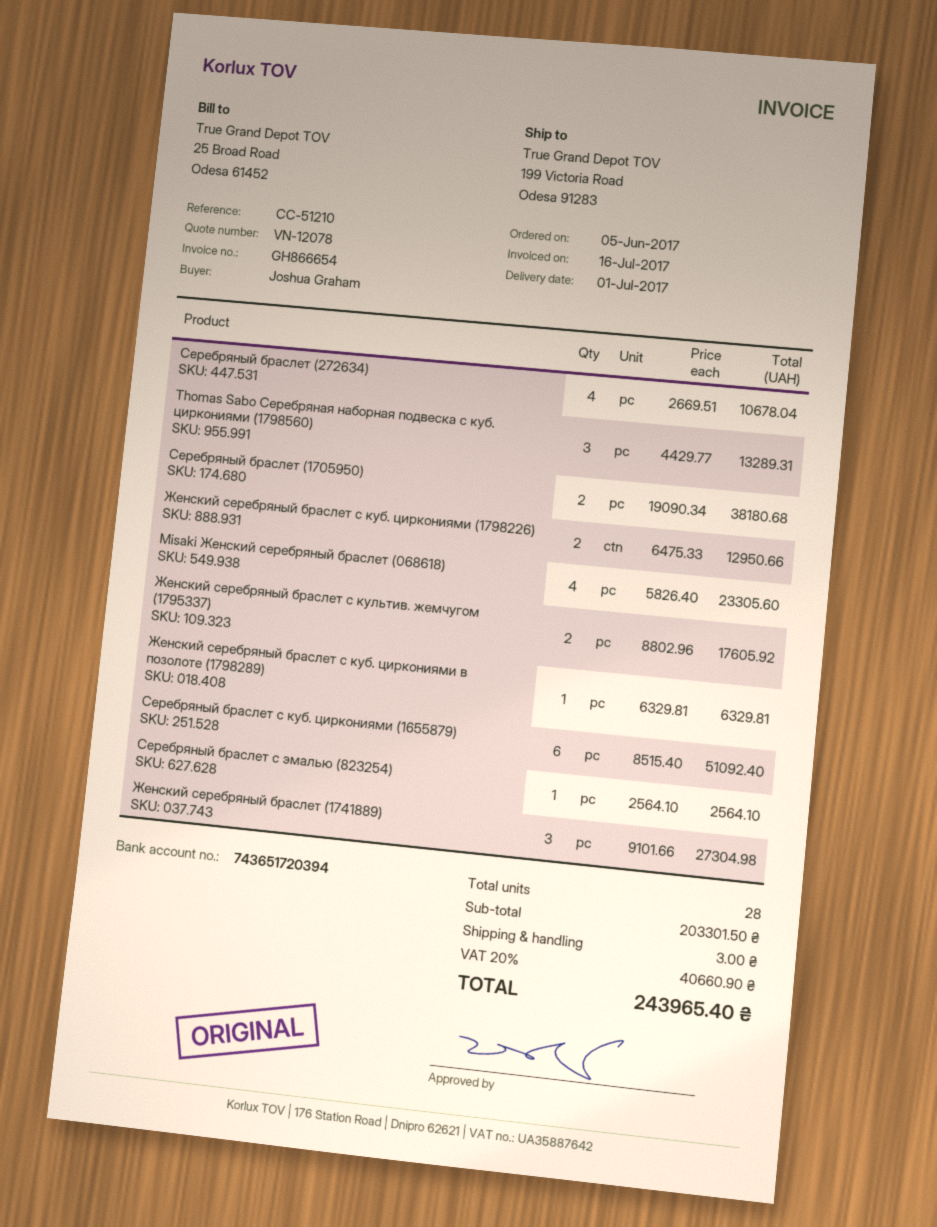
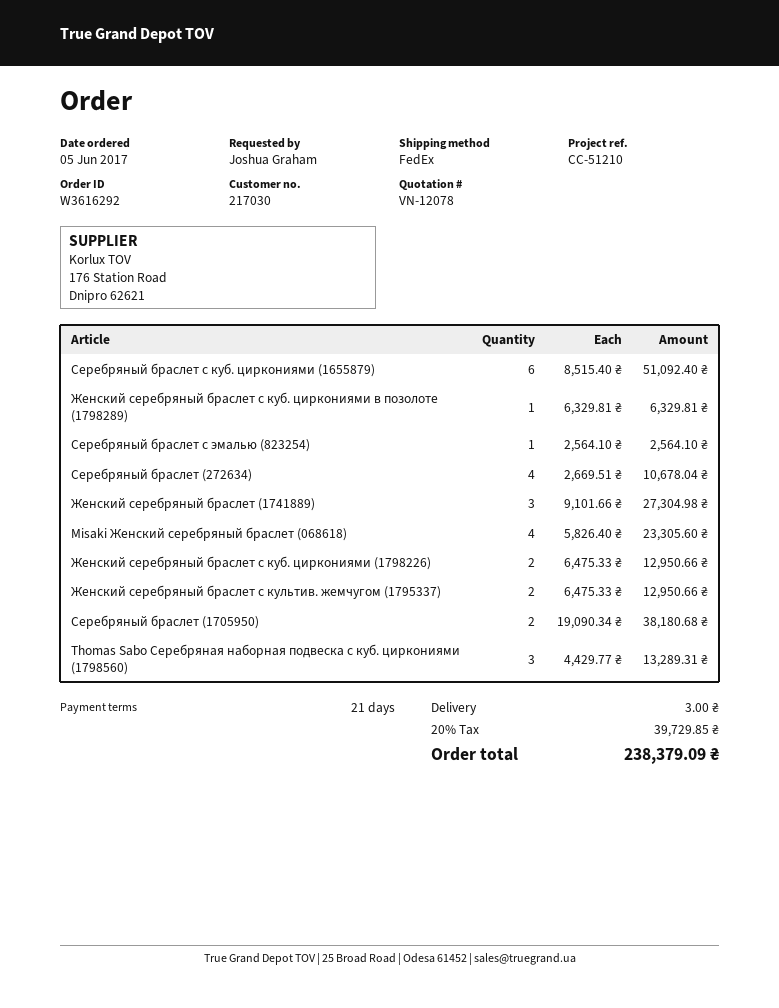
Женский серебряный браслет с культив. жемчугом (1795337): 2 x 8802.96 = 17605.92 -> 2 x 6475.33 = 12950.66
tax: 20% = 40660.90 -> 20% = 39729.85
total: 243965.40 -> 238379.09

